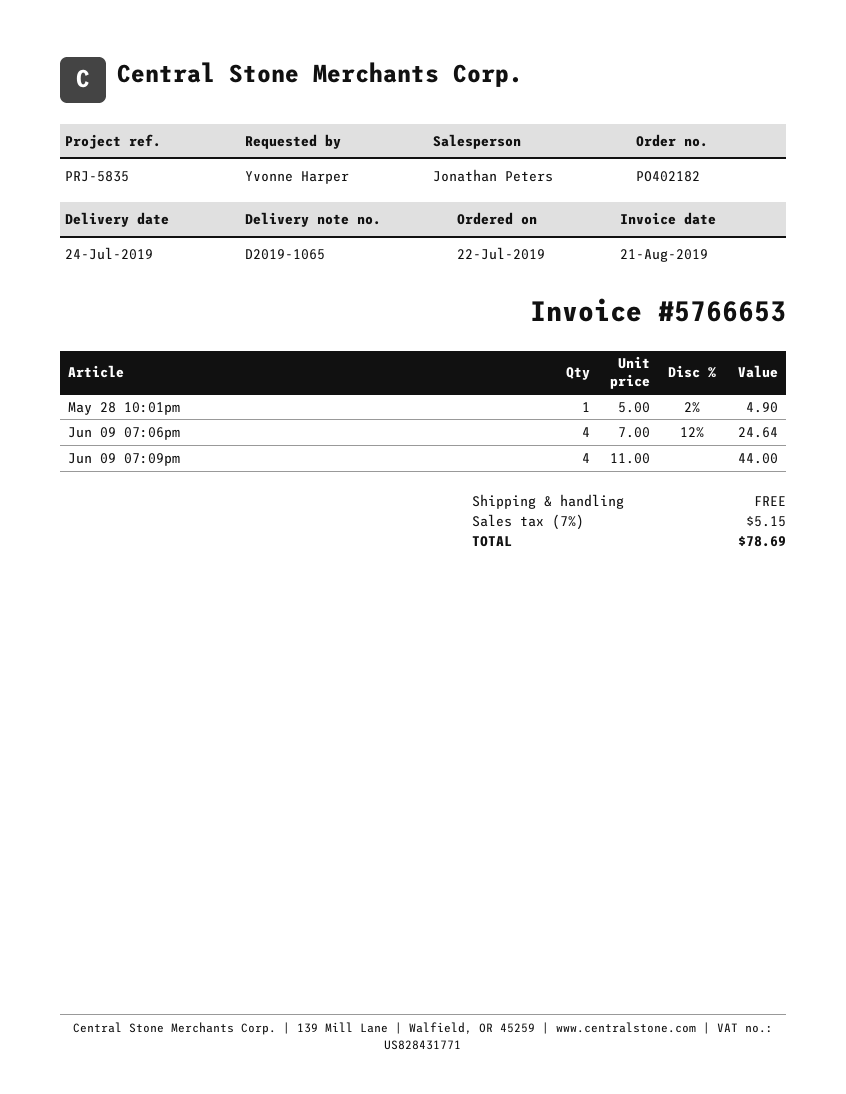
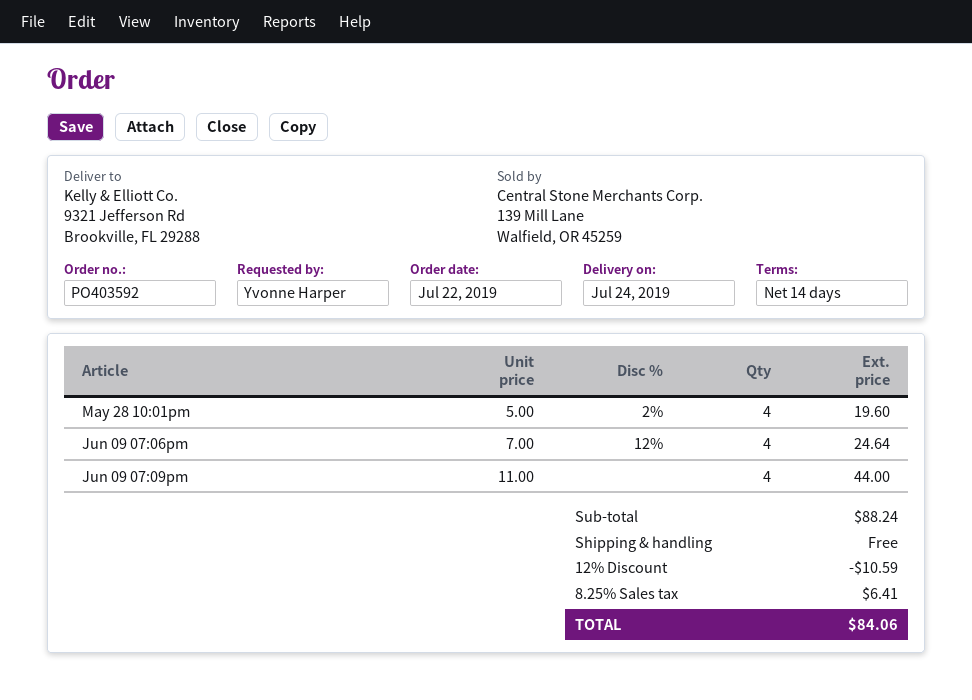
order number: PO402182 -> PO403592
May 28 10:01pm: 1 x 5.00 - 2% = 4.90 -> 4 x 5.00 - 2% = 19.60
discount: none -> 12% = 10.59
tax: 7% = 5.15 -> 8.25% = 6.41
total: 78.69 -> 84.06

